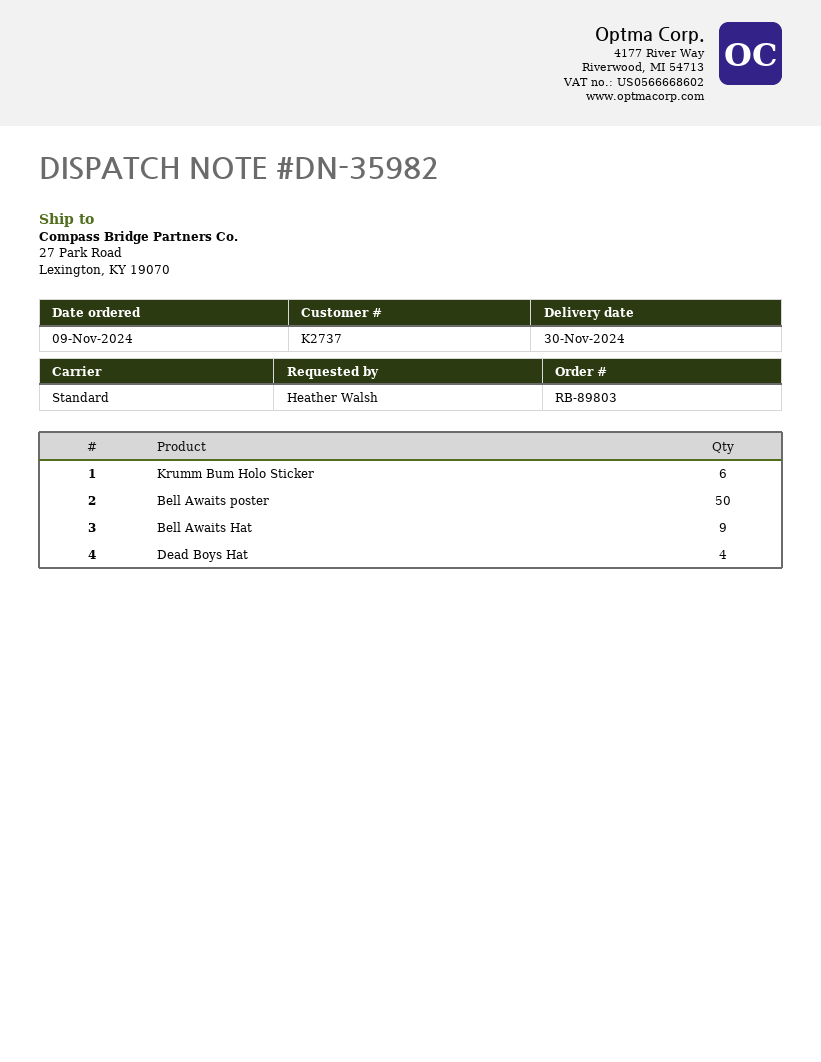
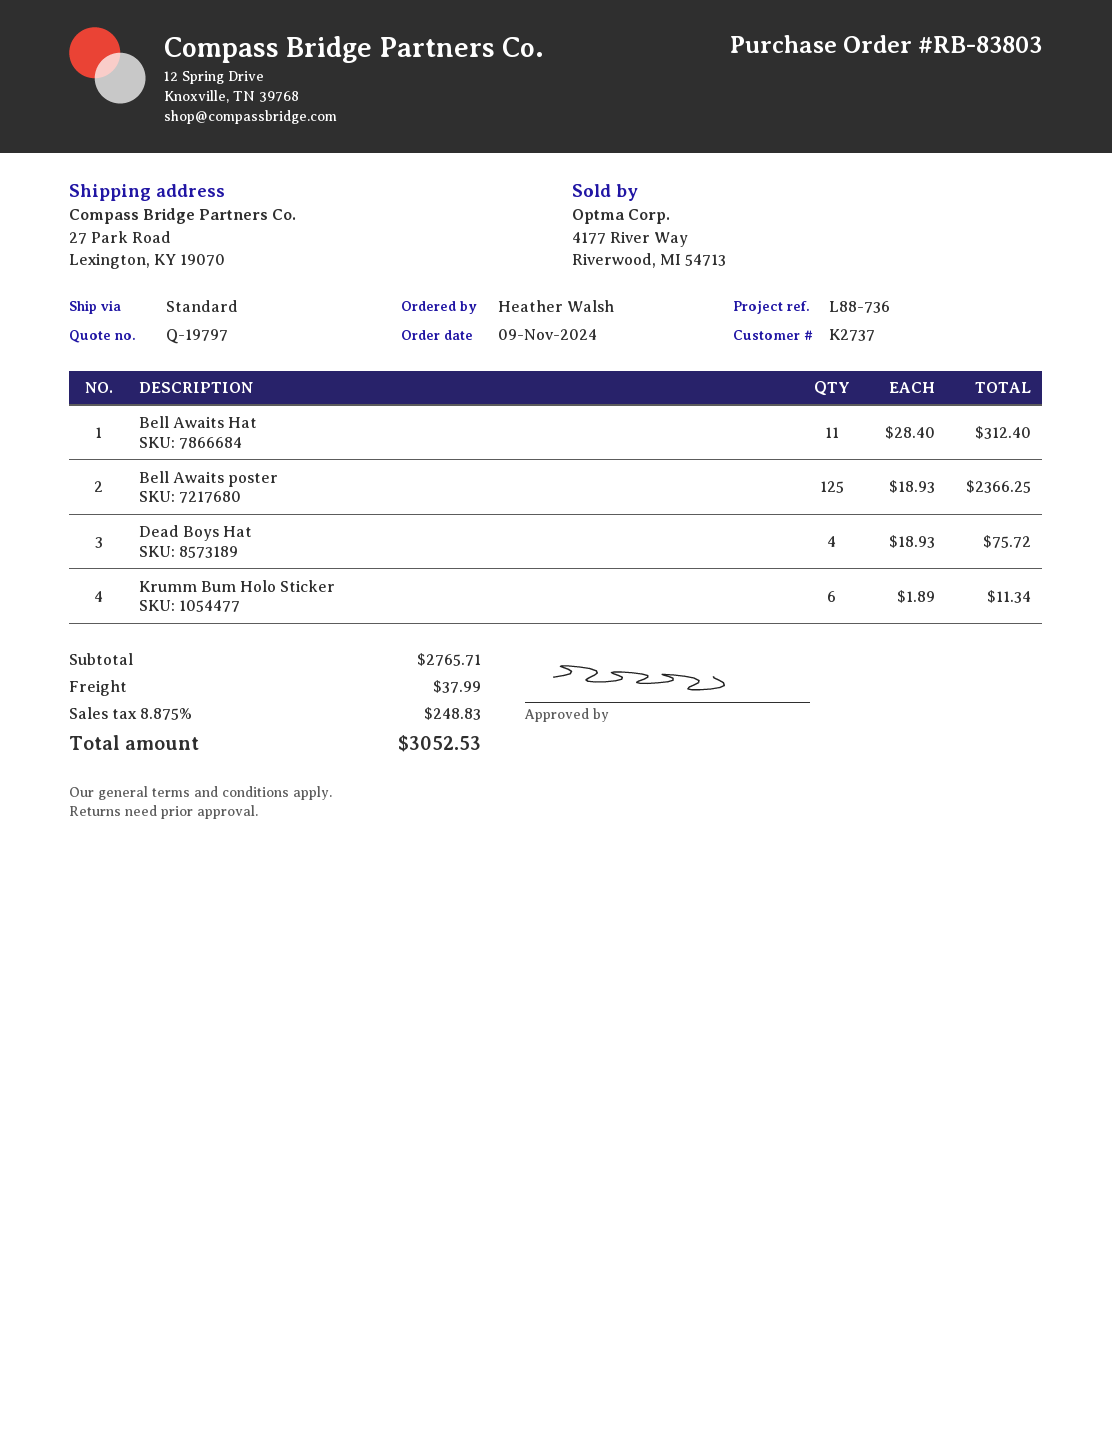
order number: RB-89803 -> RB-83803
Bell Awaits poster: 50 -> 125
Bell Awaits Hat: 9 -> 11

